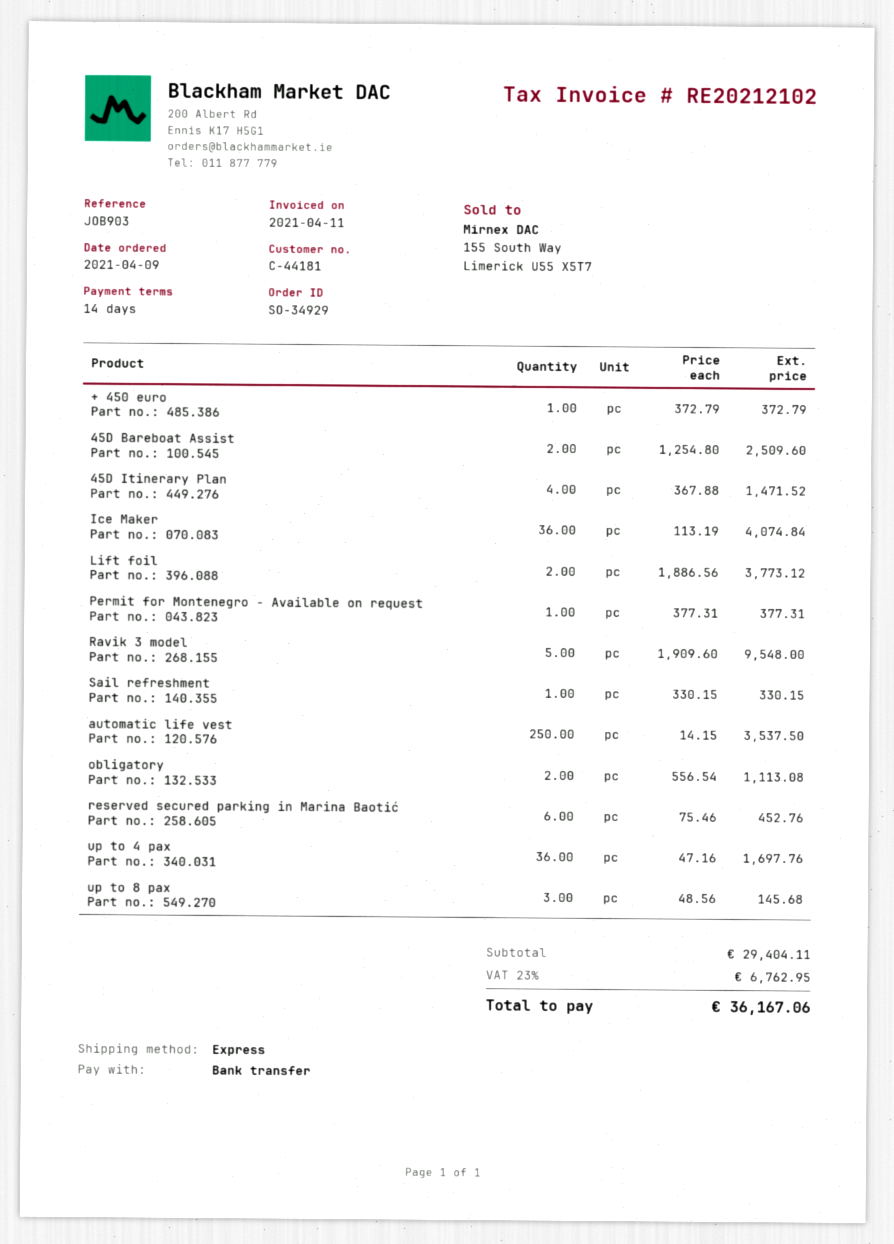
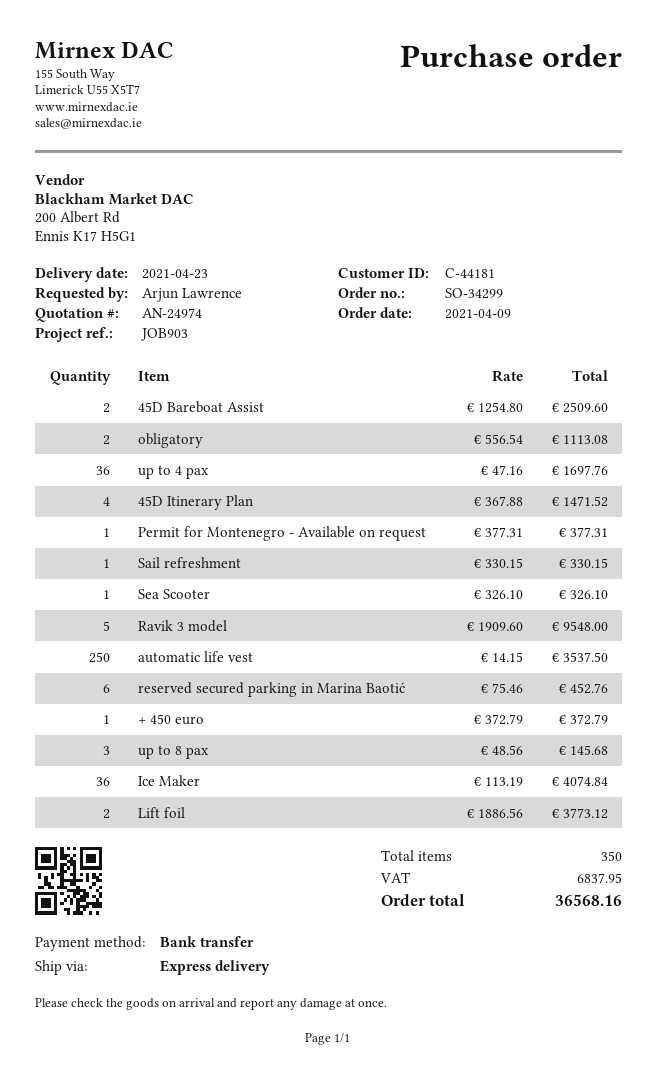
order number: SO-34929 -> SO-34299
Sea Scooter: none -> 1 x 326.10 = 326.10
tax: 6762.95 -> 6837.95
total: 36167.06 -> 36568.16

